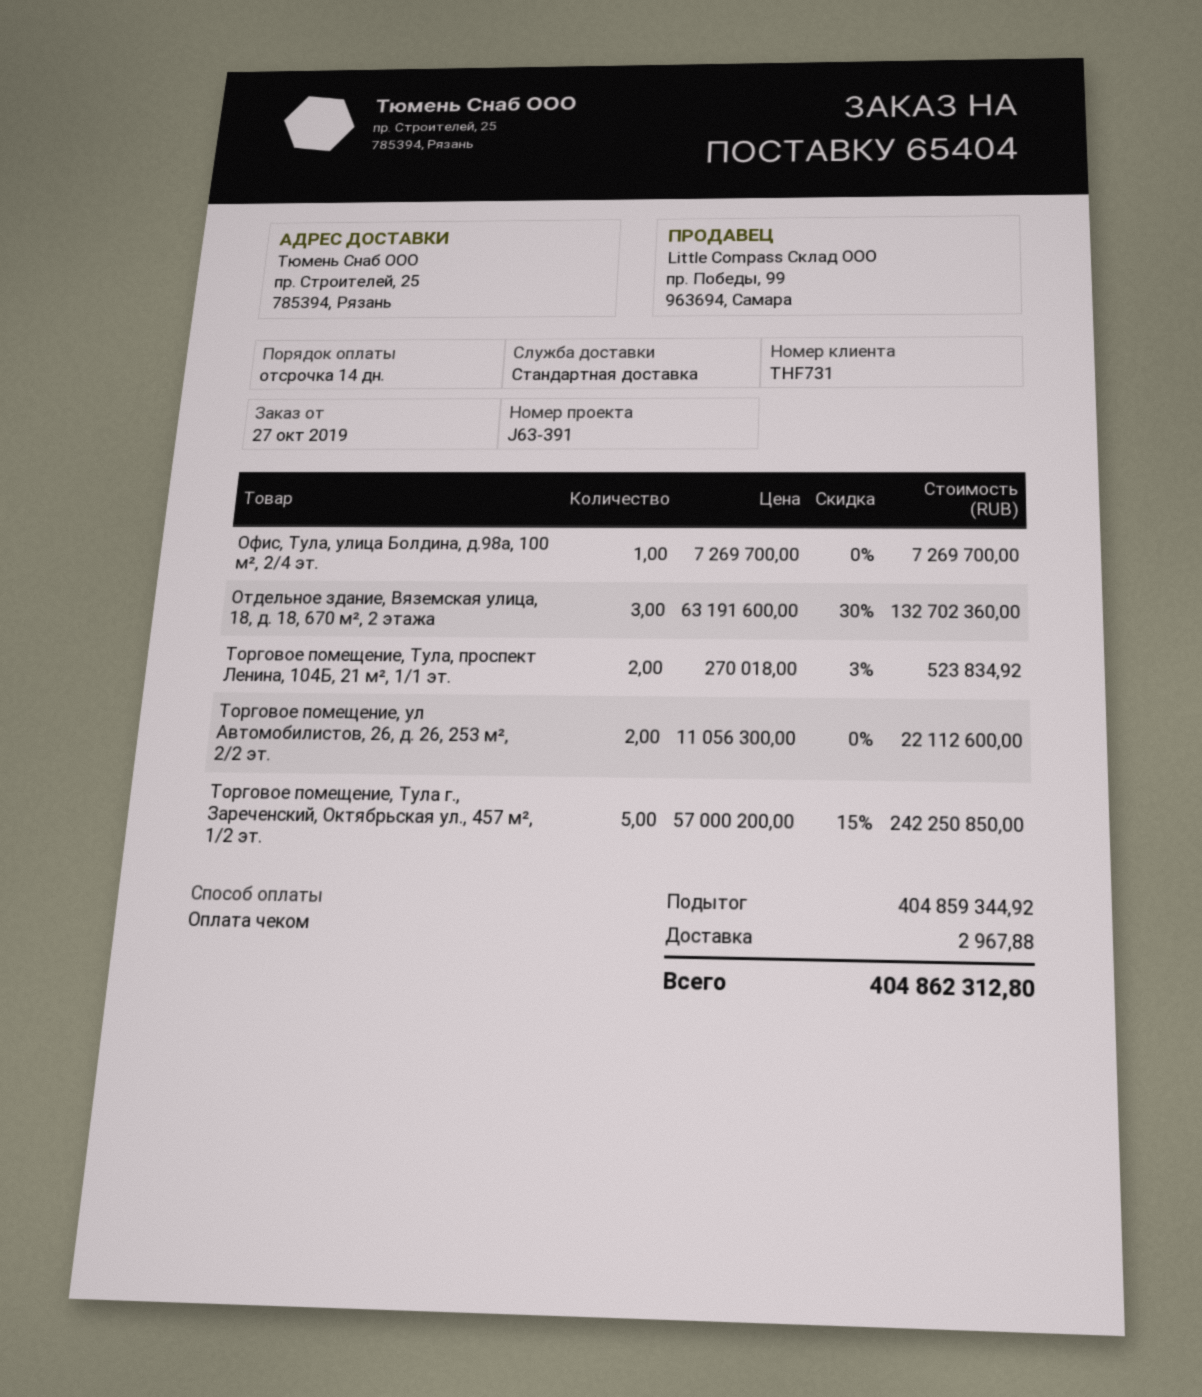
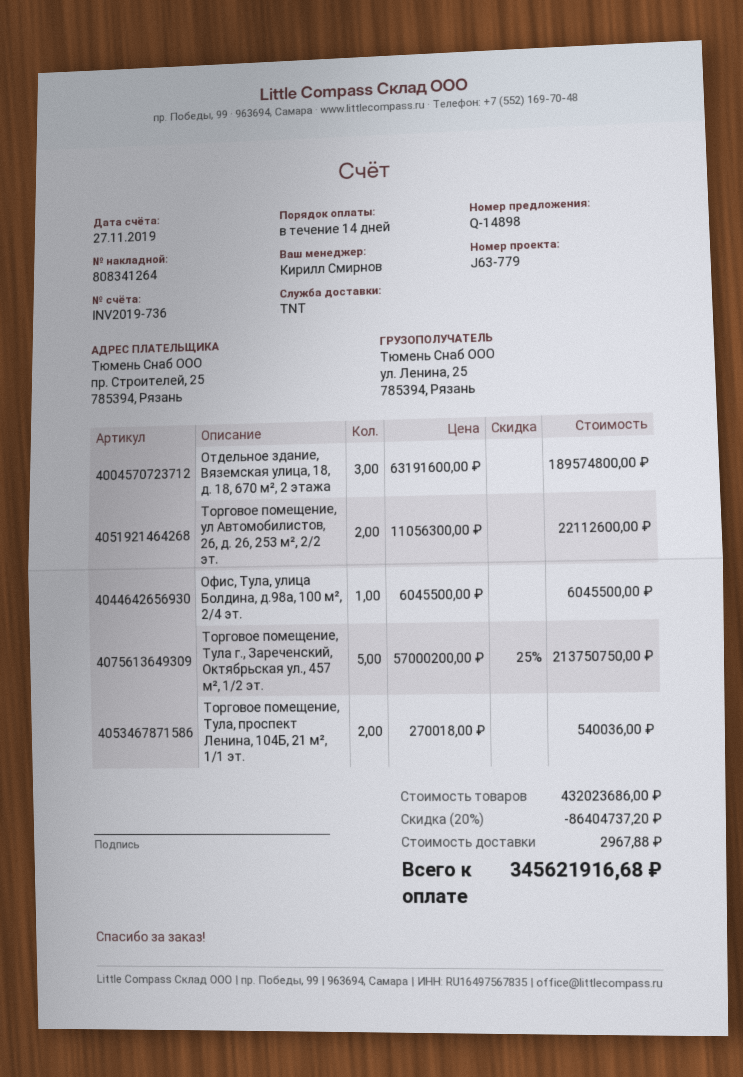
reference: J63-391 -> J63-779
shipping method: standard -> TNT
ship to: пр. Строителей, 25, 785394, Рязань -> ул. Ленина, 25, 785394, Рязань
Офис, Тула, улица Болдина, д.98а, 100 м², 2/4 эт.: 1 x 7269700.00 = 7269700.00 -> 1 x 6045500.00 = 6045500.00
Отдельное здание, Вяземская улица, 18, д. 18, 670 м², 2 этажа: 3 x 63191600.00 - 30% = 132702360.00 -> 3 x 63191600.00 = 189574800.00
Торговое помещение, Тула, проспект Ленина, 104Б, 21 м², 1/1 эт.: 2 x 270018.00 - 3% = 523834.92 -> 2 x 270018.00 = 540036.00
Торговое помещение, Тула г., Зареченский, Октябрьская ул., 457 м², 1/2 эт.: 5 x 57000200.00 - 15% = 242250850.00 -> 5 x 57000200.00 - 25% = 213750750.00
subtotal: 404859344.92 -> 432023686.00
discount: none -> 20% = 86404737.20
total: 404862312.80 -> 345621916.68

